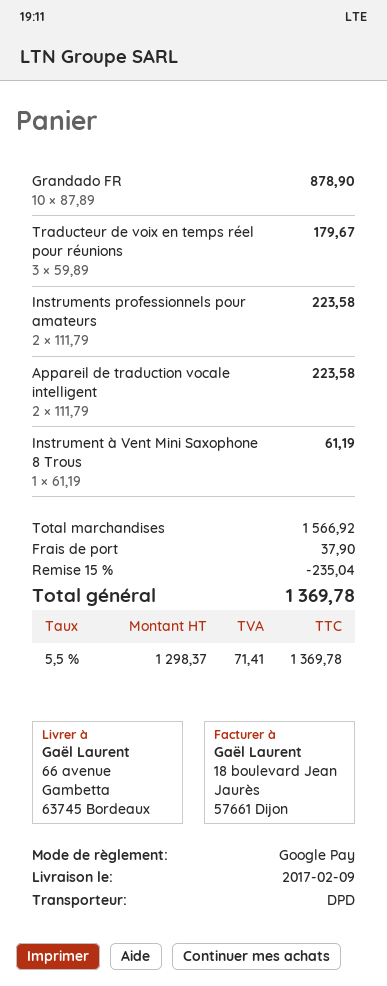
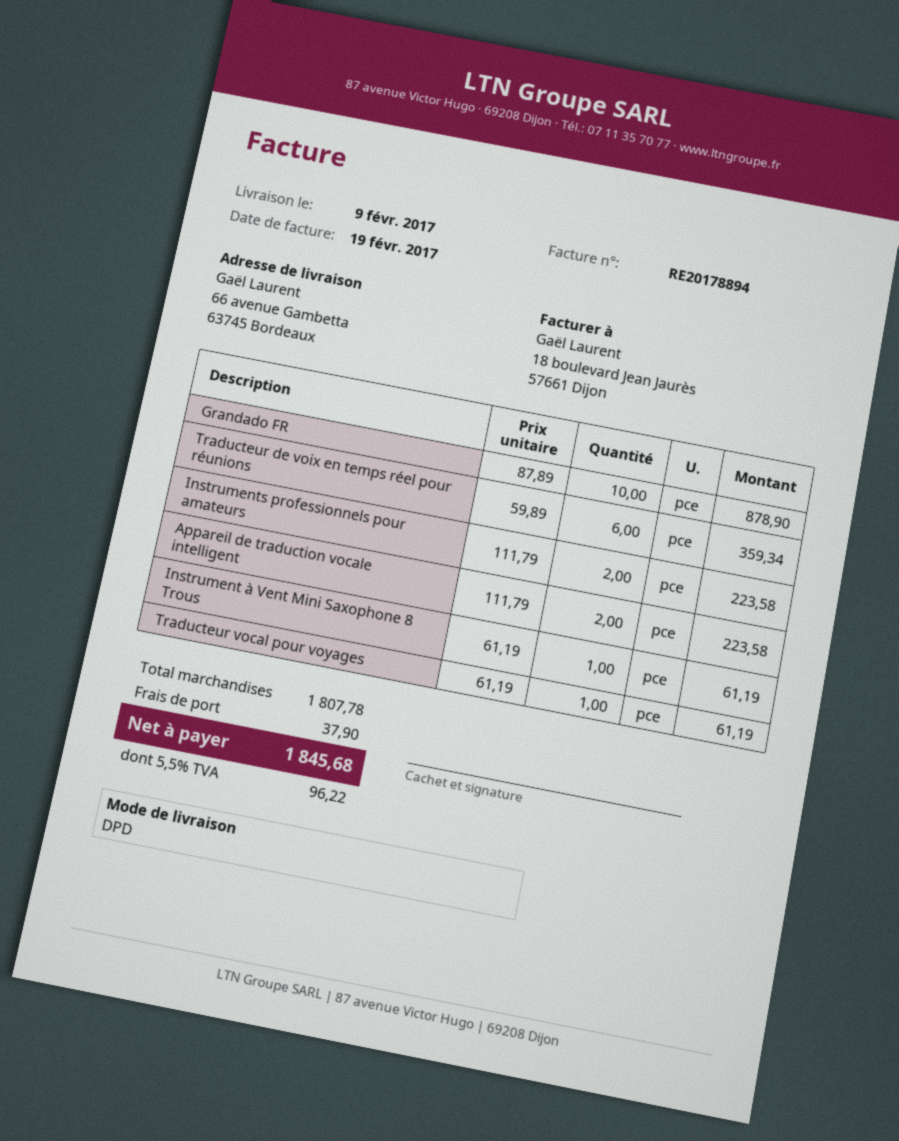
Traducteur de voix en temps réel pour réunions: 3 x 59.89 = 179.67 -> 6 x 59.89 = 359.34
Traducteur vocal pour voyages: none -> 1 x 61.19 = 61.19
subtotal: 1566.92 -> 1807.78
discount: 15% = 235.04 -> none
tax: 5.5% = 71.41 -> 5.5% = 96.22
total: 1369.78 -> 1845.68

